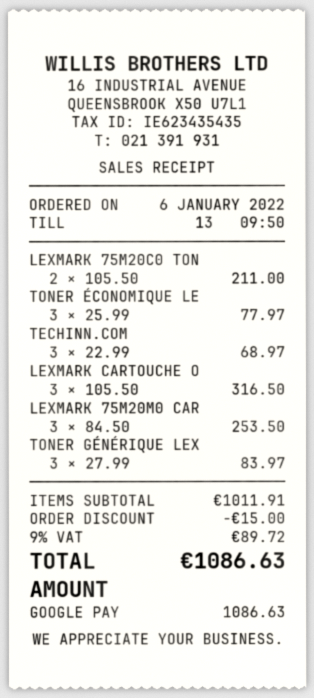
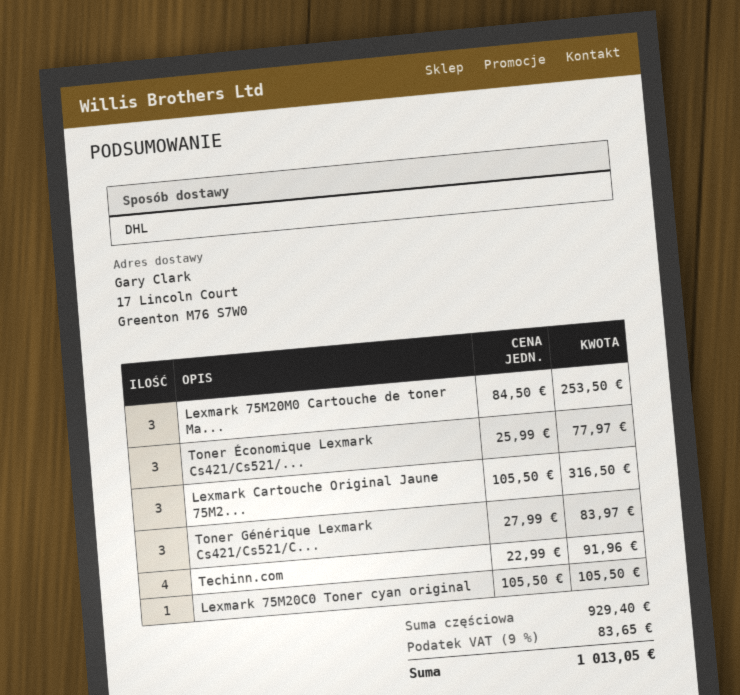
LEXMARK 75M20C0 TON: 2 x 105.50 = 211.00 -> 1 x 105.50 = 105.50
TECHINN.COM: 3 x 22.99 = 68.97 -> 4 x 22.99 = 91.96
subtotal: 1011.91 -> 929.40
discount: 15.00 -> none
tax: 9% = 89.72 -> 9% = 83.65
total: 1086.63 -> 1013.05

